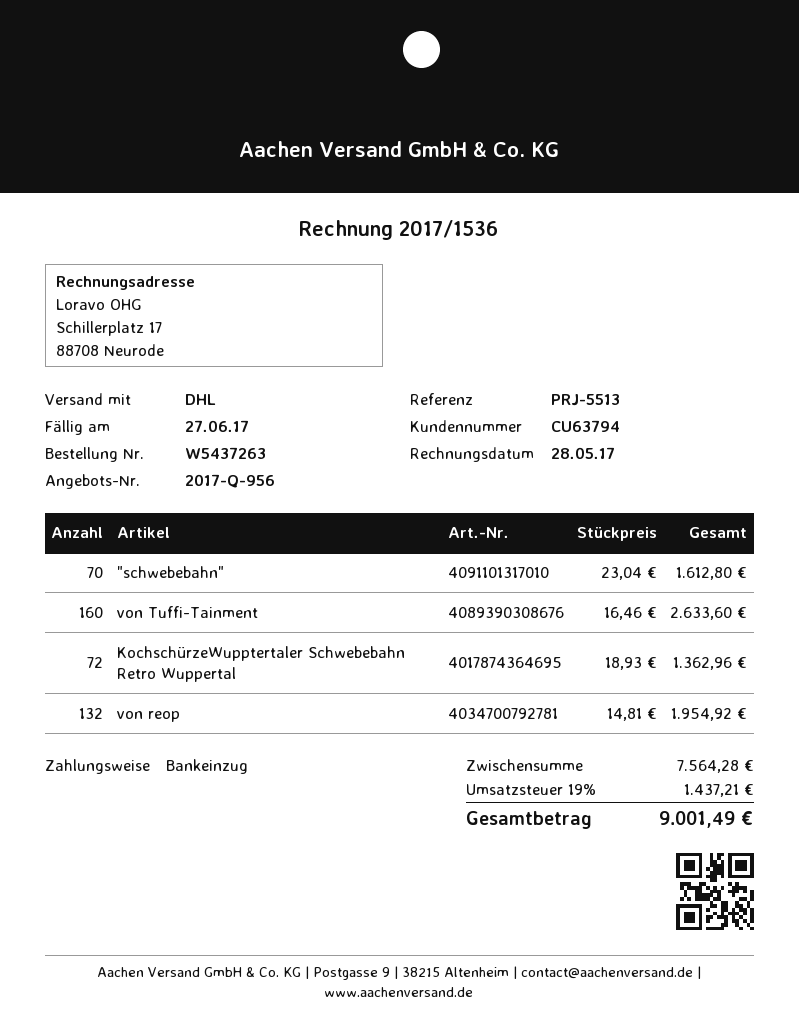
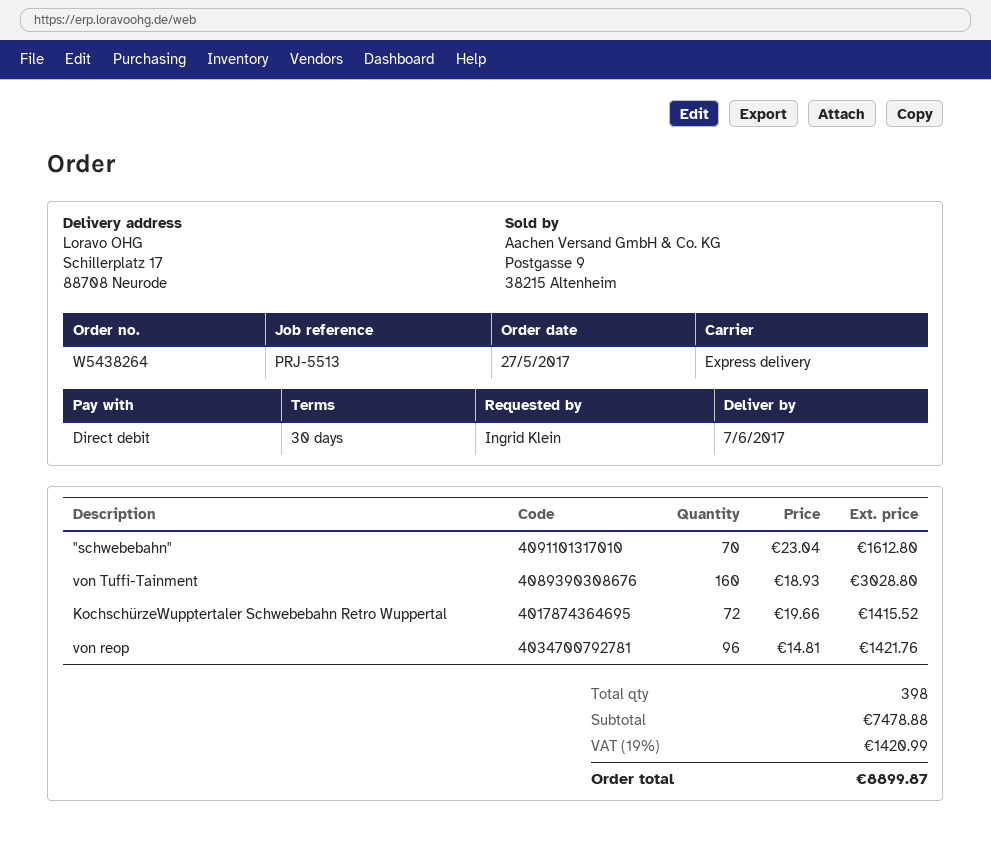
order number: W5437263 -> W5438264
shipping method: DHL -> express
von Tuffi-Tainment: 160 x 16.46 = 2633.60 -> 160 x 18.93 = 3028.80
KochschürzeWupptertaler Schwebebahn Retro Wuppertal: 72 x 18.93 = 1362.96 -> 72 x 19.66 = 1415.52
von reop: 132 x 14.81 = 1954.92 -> 96 x 14.81 = 1421.76
subtotal: 7564.28 -> 7478.88
tax: 19% = 1437.21 -> 19% = 1420.99
total: 9001.49 -> 8899.87

